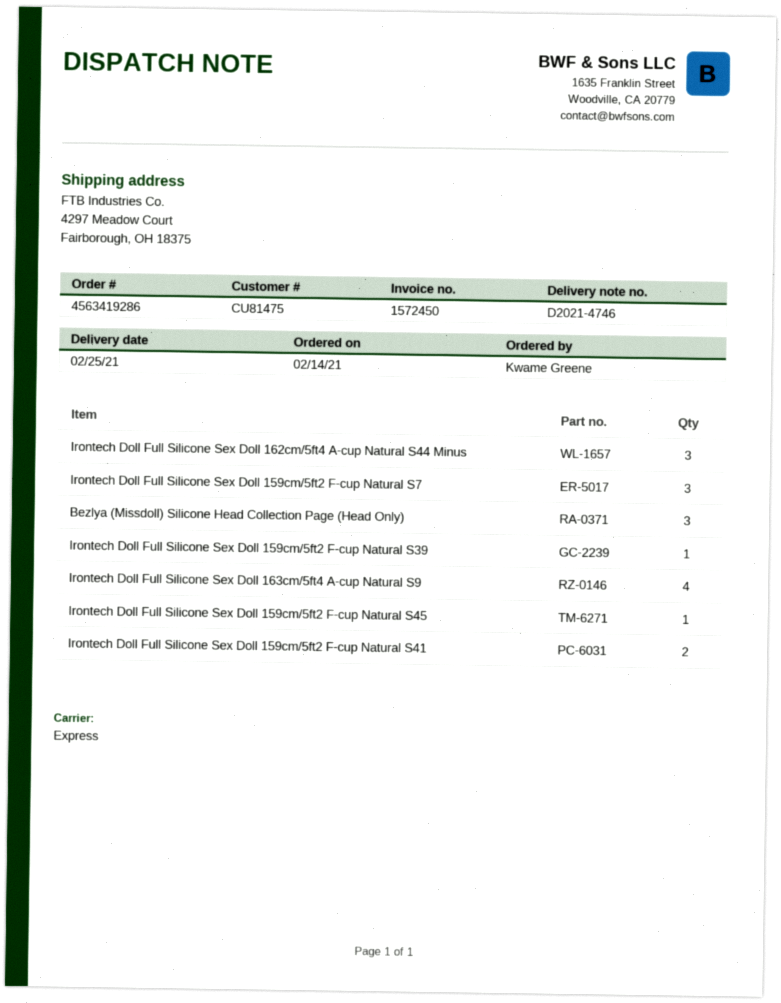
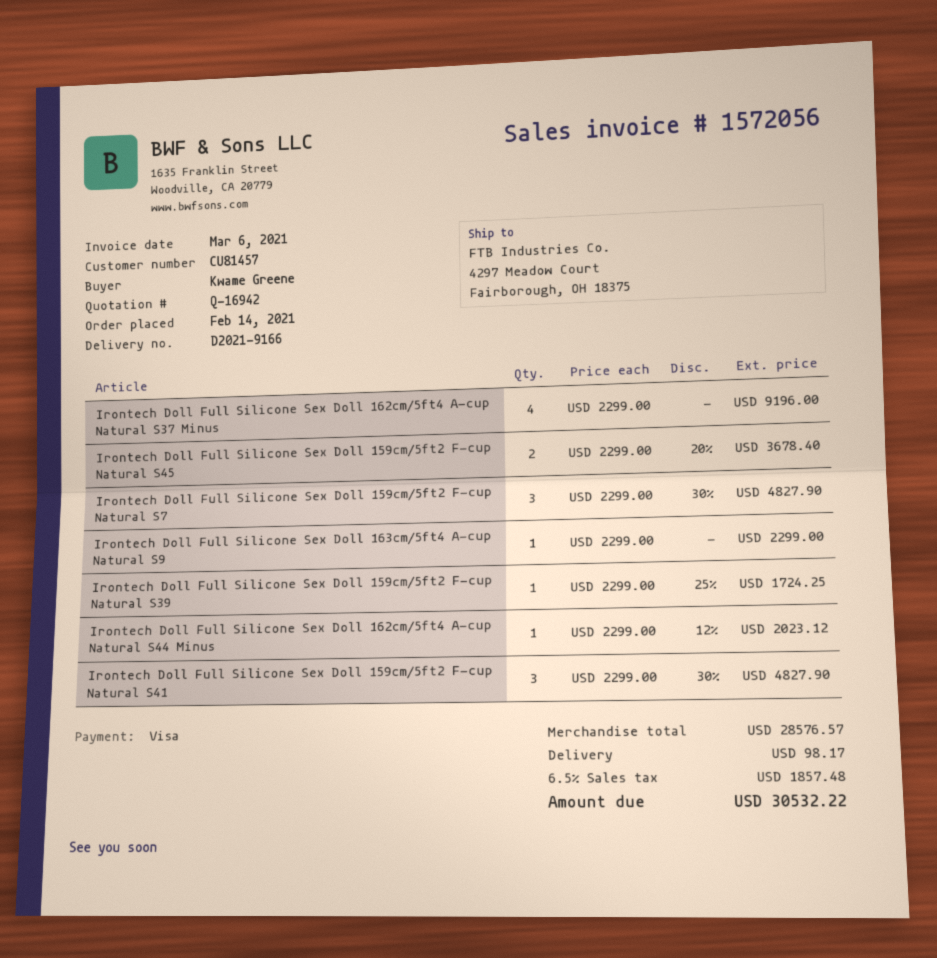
delivery note number: D2021-4746 -> D2021-9166
invoice number: 1572450 -> 1572056
customer number: CU81475 -> CU81457
Irontech Doll Full Silicone Sex Doll 162cm/5ft4 A-cup Natural S44 Minus: 3 -> 1
Bezlya (Missdoll) Silicone Head Collection Page (Head Only): 3 -> none
Irontech Doll Full Silicone Sex Doll 163cm/5ft4 A-cup Natural S9: 4 -> 1
Irontech Doll Full Silicone Sex Doll 159cm/5ft2 F-cup Natural S45: 1 -> 2
Irontech Doll Full Silicone Sex Doll 159cm/5ft2 F-cup Natural S41: 2 -> 3
Irontech Doll Full Silicone Sex Doll 162cm/5ft4 A-cup Natural S37 Minus: none -> 4

